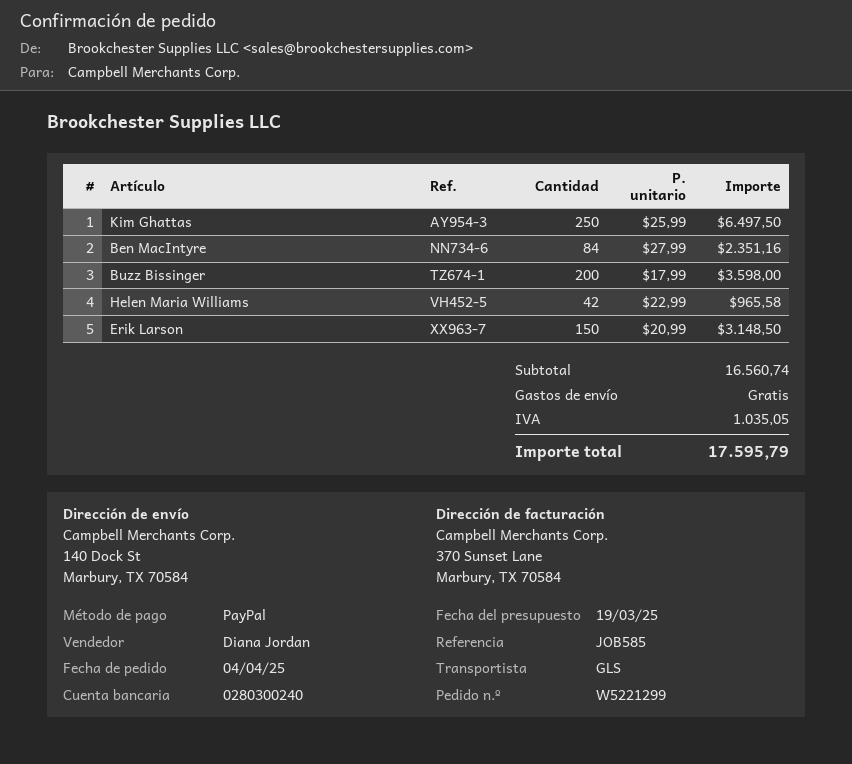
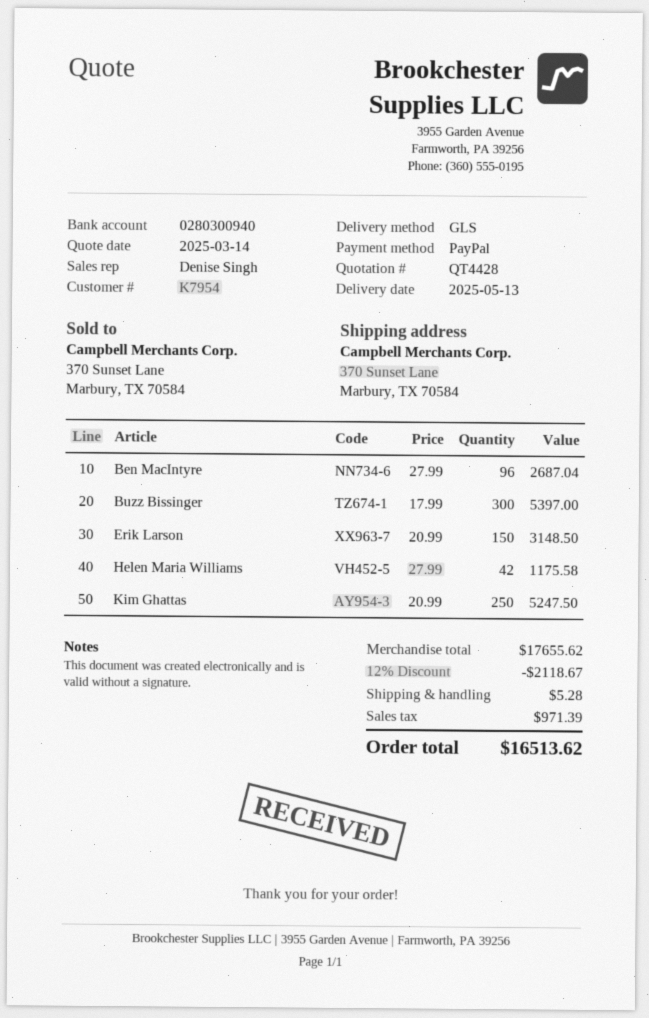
quote date: 2025-03-19 -> 2025-03-14
sales rep: Diana Jordan -> Denise Singh
bank account: 0280300240 -> 0280300940
ship to: 140 Dock St, Marbury, TX 70584 -> 370 Sunset Lane, Marbury, TX 70584
Kim Ghattas: 250 x 25.99 = 6497.50 -> 250 x 20.99 = 5247.50
Ben MacIntyre: 84 x 27.99 = 2351.16 -> 96 x 27.99 = 2687.04
Buzz Bissinger: 200 x 17.99 = 3598.00 -> 300 x 17.99 = 5397.00
Helen Maria Williams: 42 x 22.99 = 965.58 -> 42 x 27.99 = 1175.58
subtotal: 16560.74 -> 17655.62
discount: none -> 12% = 2118.67
shipping: 0.00 -> 5.28
tax: 1035.05 -> 971.39
total: 17595.79 -> 16513.62

